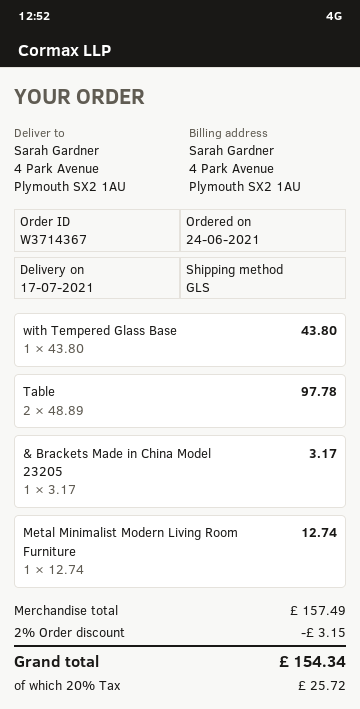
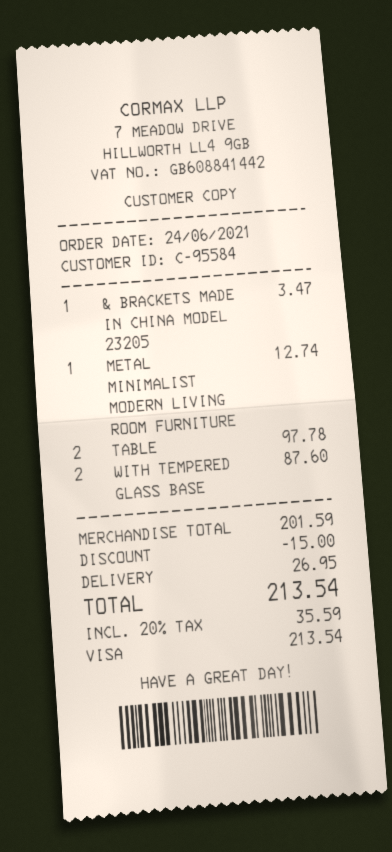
with Tempered Glass Base: 1 for 43.80 -> 2 for 87.60
& Brackets Made in China Model 23205: 1 for 3.17 -> 1 for 3.47
subtotal: 157.49 -> 201.59
discount: 3.15 -> 15.00
shipping: none -> 26.95
tax: 20% = 25.72 -> 20% = 35.59
total: 154.34 -> 213.54

